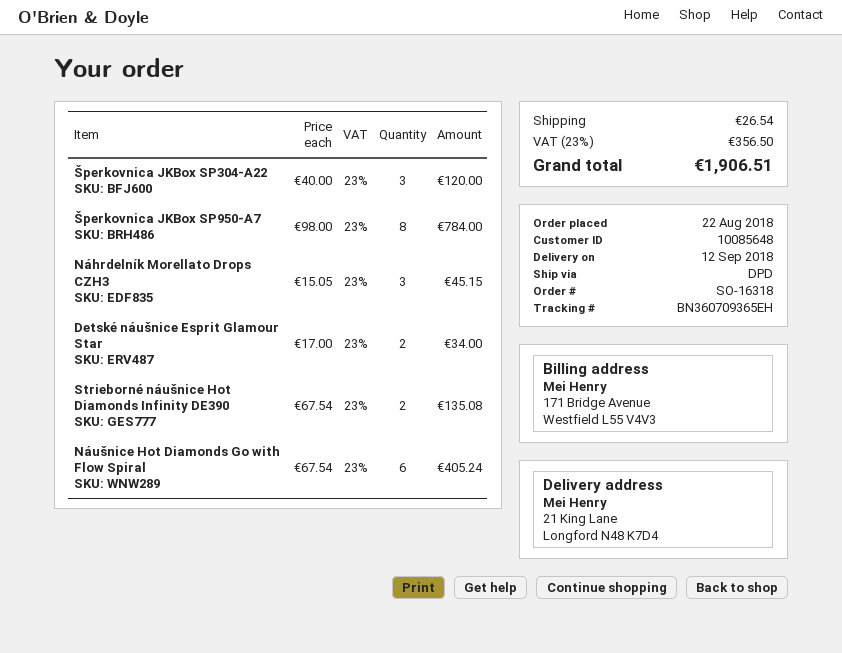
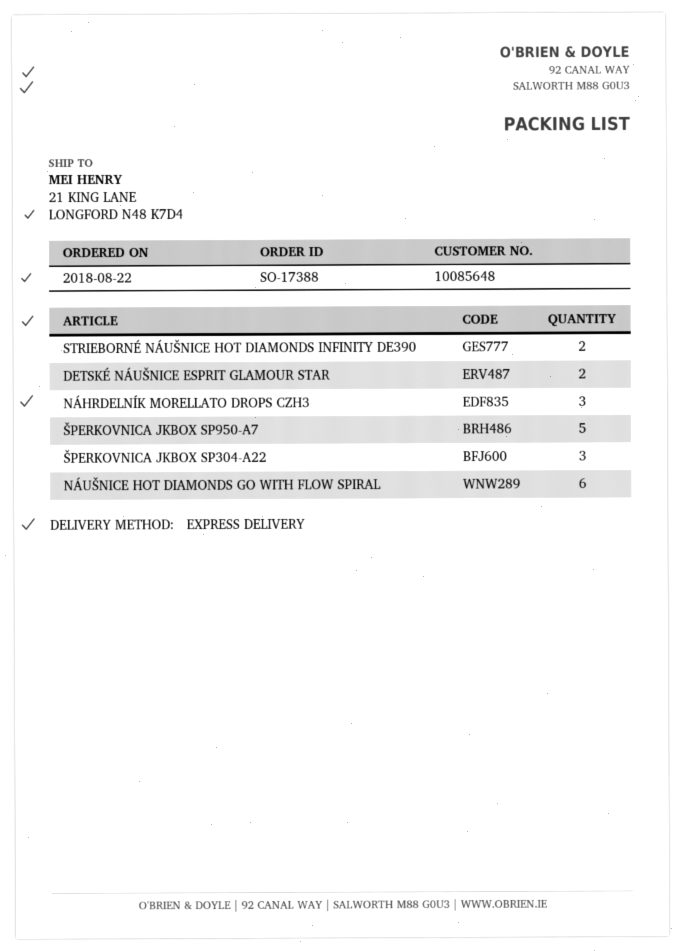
order number: SO-16318 -> SO-17388
shipping method: DPD -> express
Šperkovnica JKBox SP950-A7: 8 -> 5

